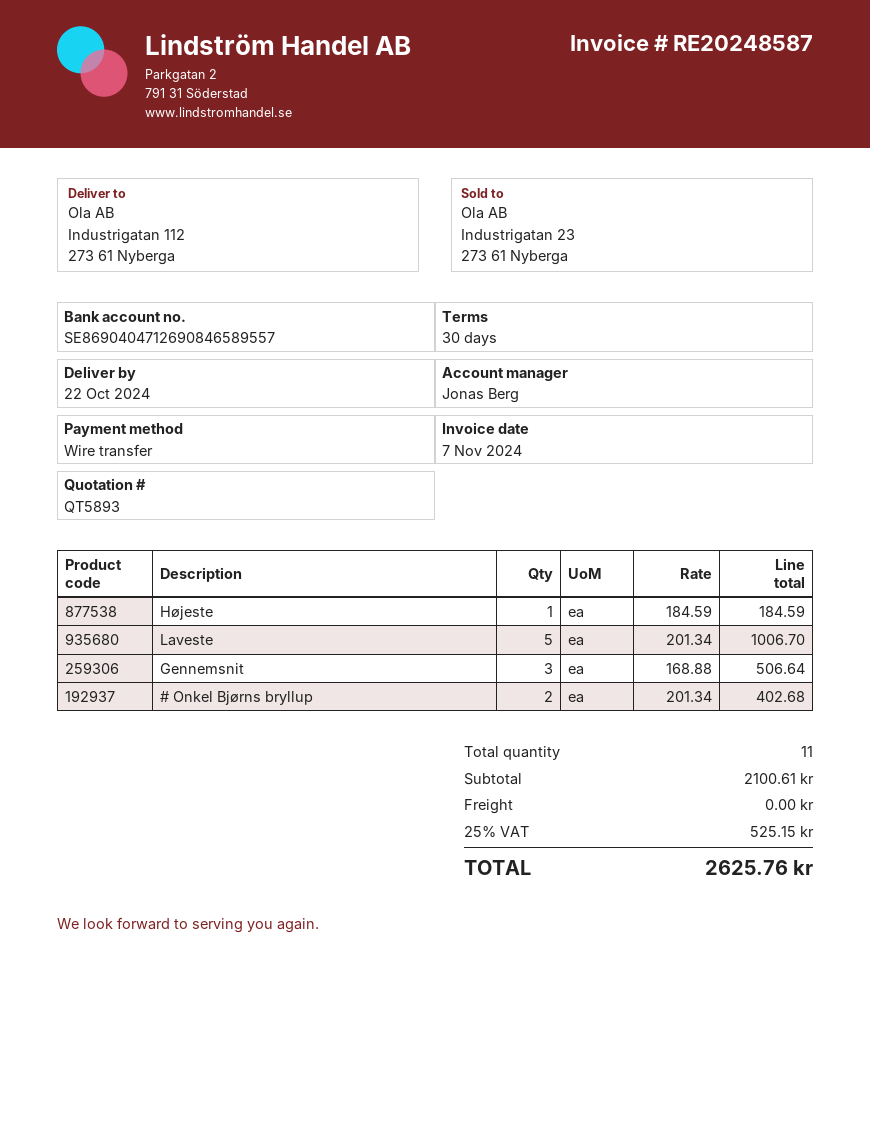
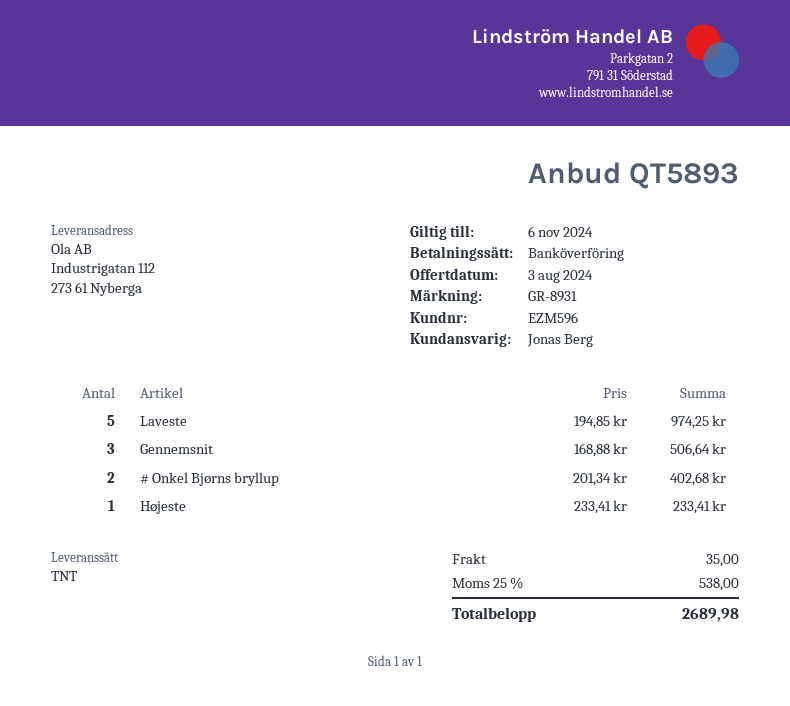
Højeste: 1 x 184.59 = 184.59 -> 1 x 233.41 = 233.41
Laveste: 5 x 201.34 = 1006.70 -> 5 x 194.85 = 974.25
shipping: 0.00 -> 35.00
tax: 25% = 525.15 -> 25% = 538.00
total: 2625.76 -> 2689.98

